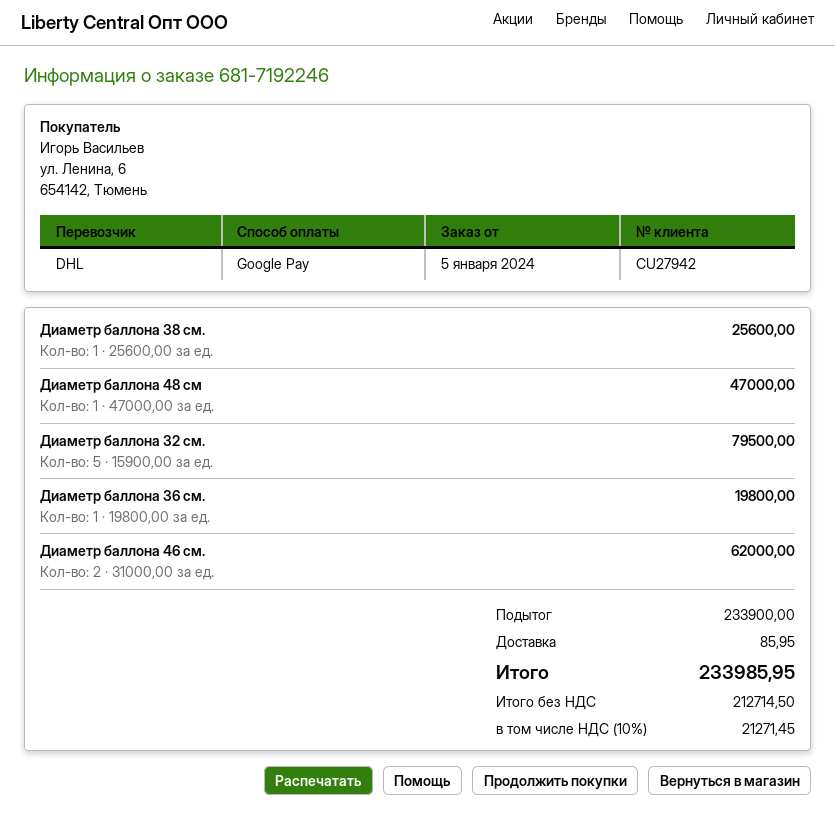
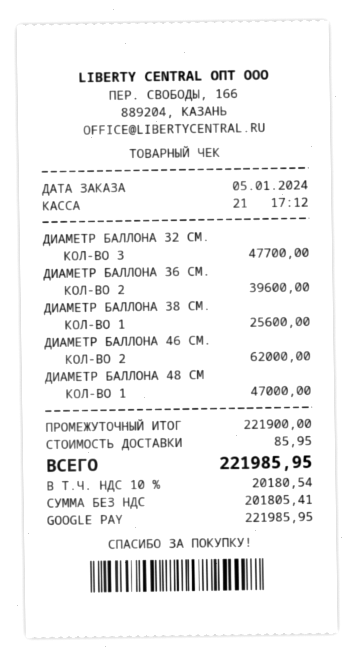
Диаметр баллона 32 см.: 5 for 79500.00 -> 3 for 47700.00
Диаметр баллона 36 см.: 1 for 19800.00 -> 2 for 39600.00
subtotal: 233900.00 -> 221900.00
net: 212714.50 -> 201805.41
tax: 10% = 21271.45 -> 10% = 20180.54
total: 233985.95 -> 221985.95

